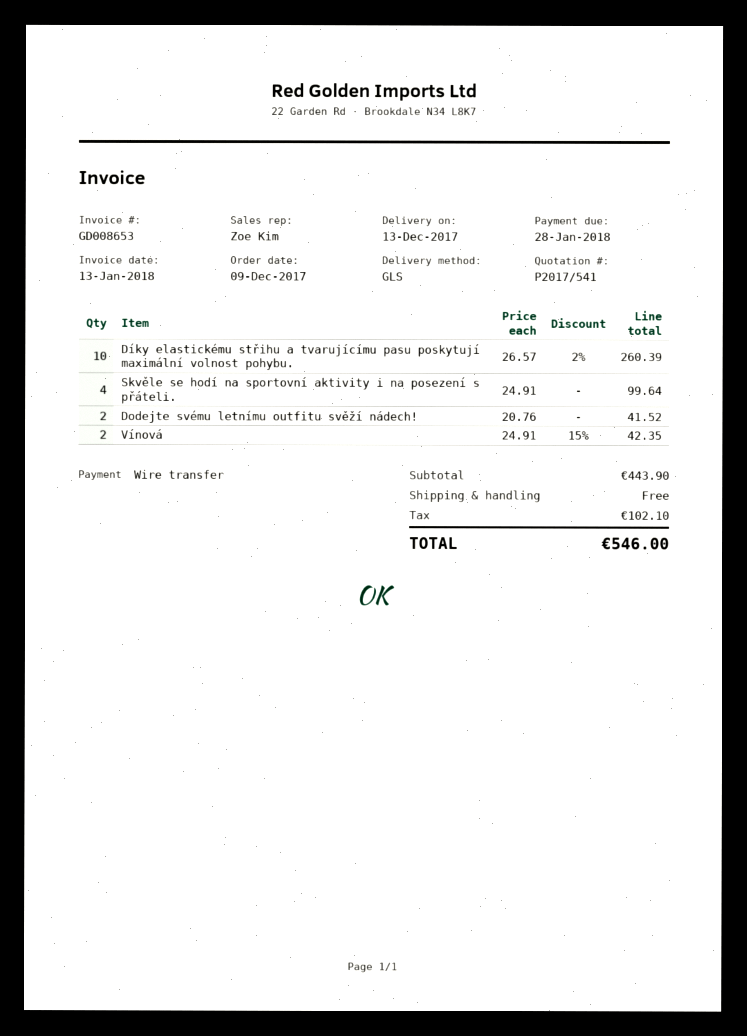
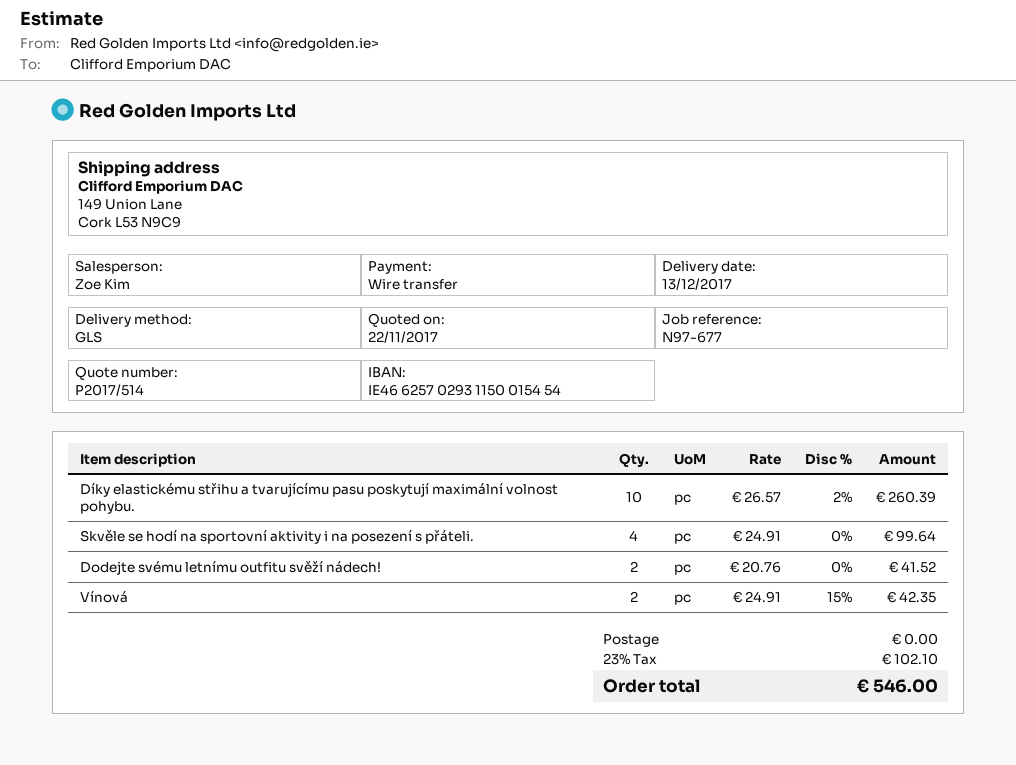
quote number: P2017/541 -> P2017/514

